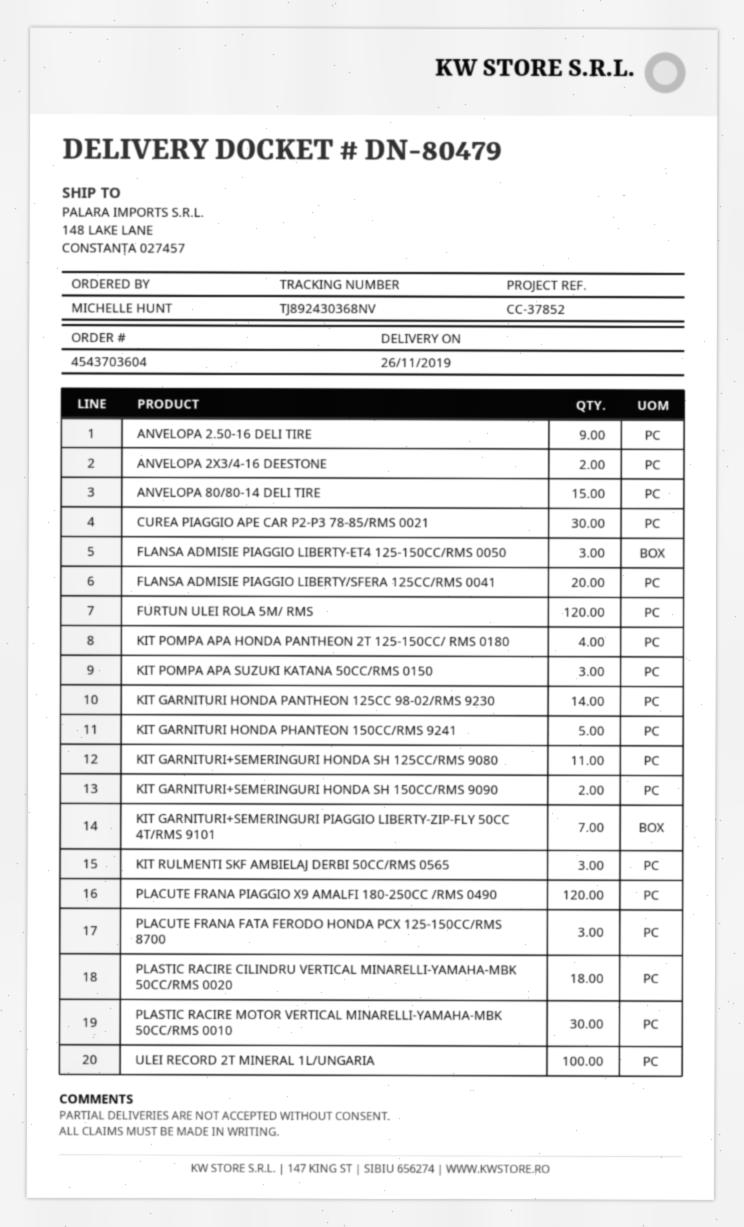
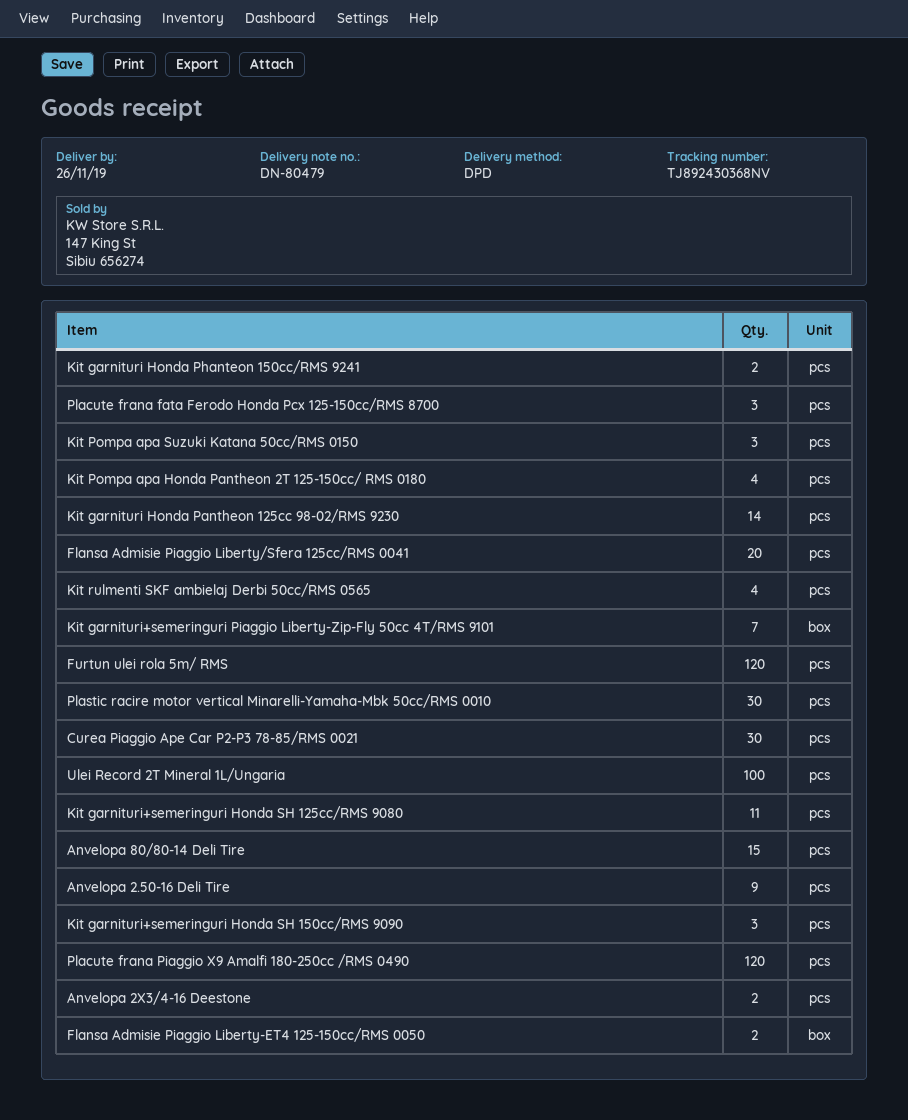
FLANSA ADMISIE PIAGGIO LIBERTY-ET4 125-150CC/RMS 0050: 3 -> 2
KIT GARNITURI HONDA PHANTEON 150CC/RMS 9241: 5 -> 2
KIT GARNITURI+SEMERINGURI HONDA SH 150CC/RMS 9090: 2 -> 3
KIT RULMENTI SKF AMBIELAJ DERBI 50CC/RMS 0565: 3 -> 4
PLASTIC RACIRE CILINDRU VERTICAL MINARELLI-YAMAHA-MBK 50CC/RMS 0020: 18 -> none

